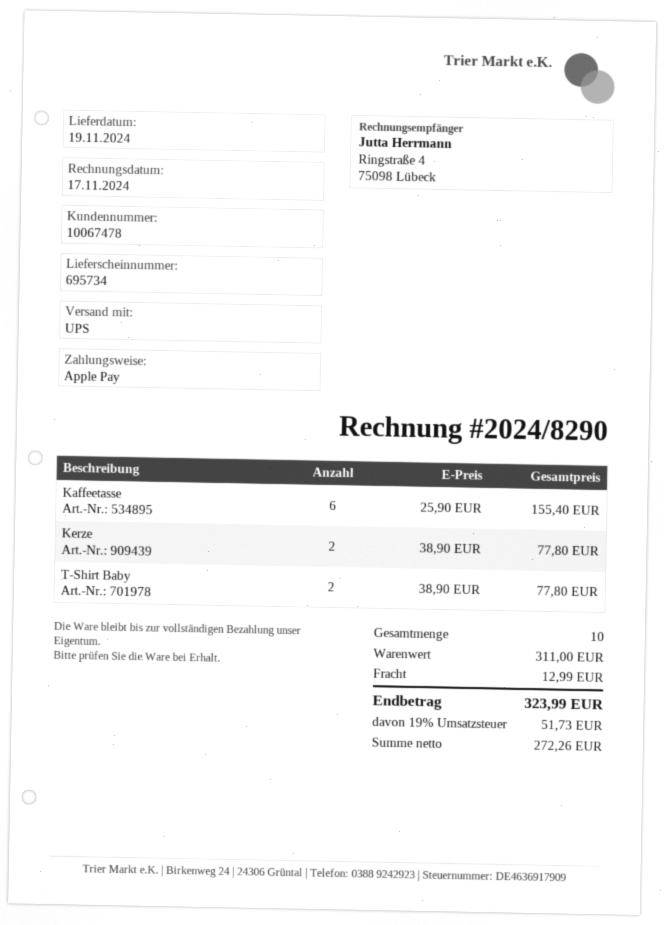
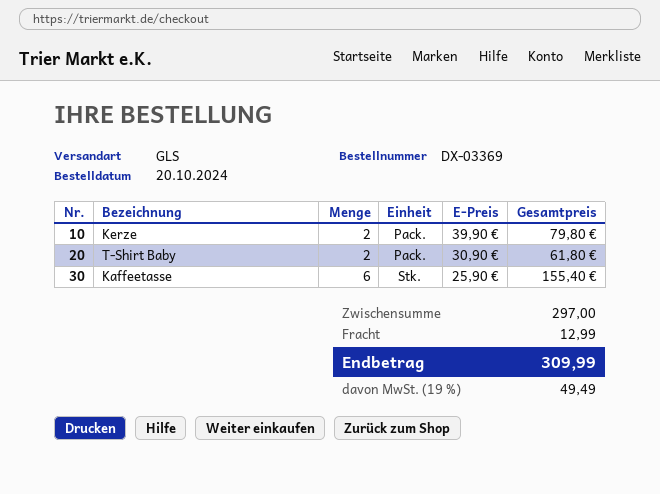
shipping method: UPS -> GLS
Kerze: 2 x 38.90 = 77.80 -> 2 x 39.90 = 79.80
T-Shirt Baby: 2 x 38.90 = 77.80 -> 2 x 30.90 = 61.80
subtotal: 311.00 -> 297.00
tax: 19% = 51.73 -> 19% = 49.49
total: 323.99 -> 309.99

